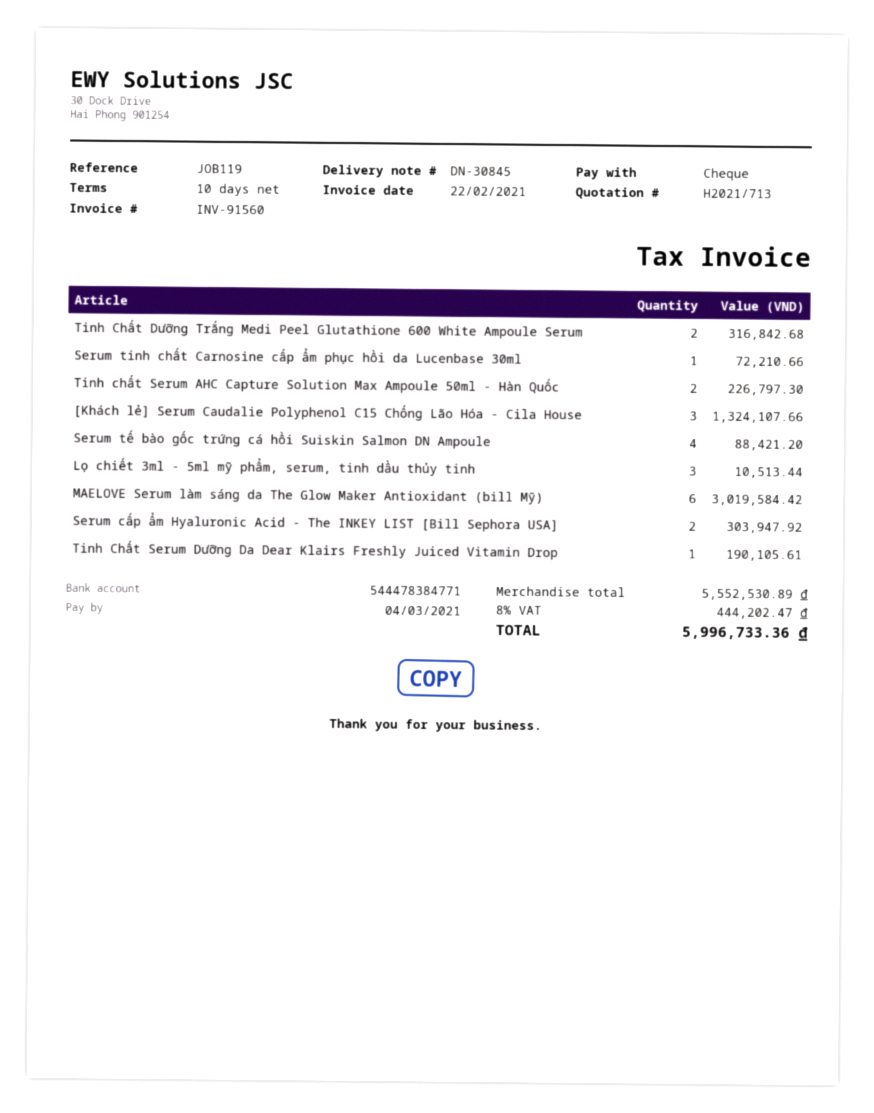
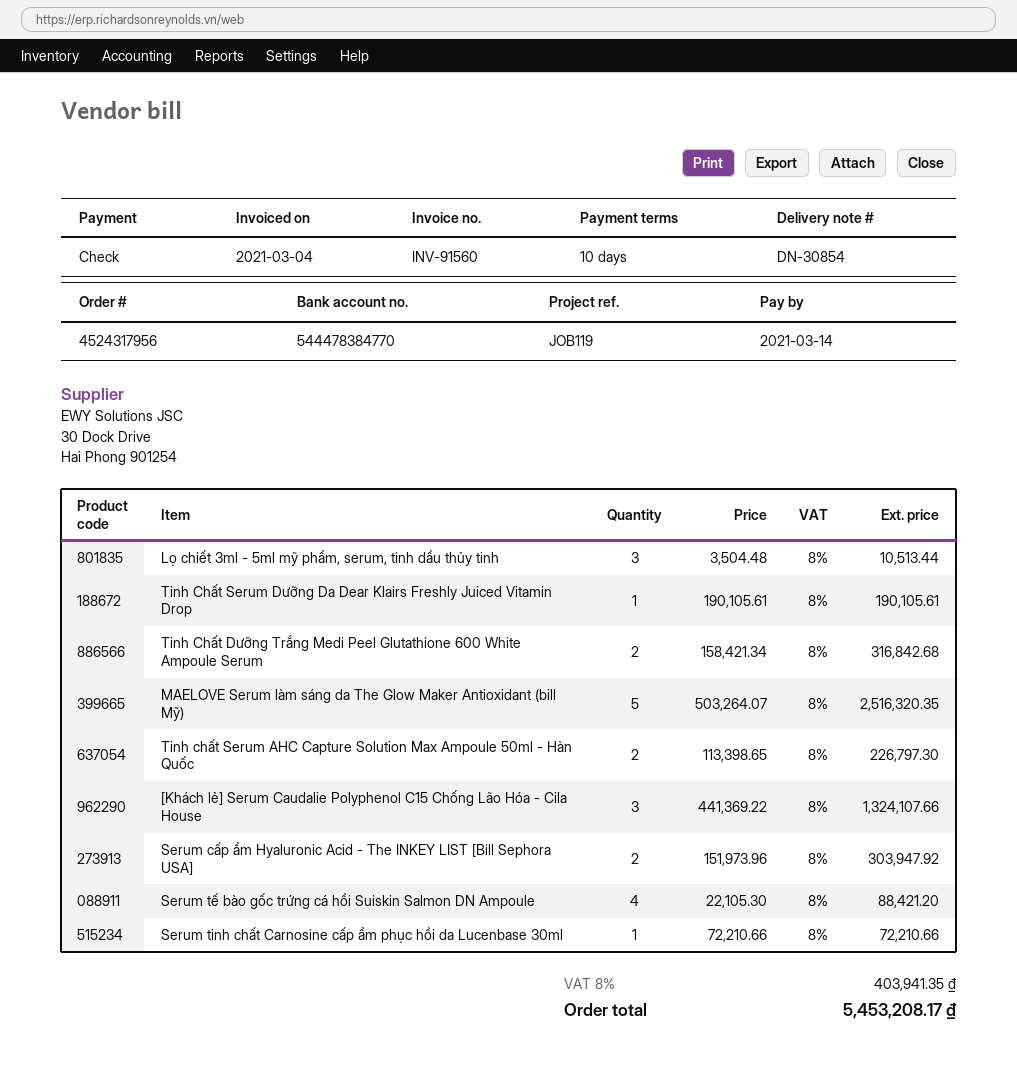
delivery note number: DN-30845 -> DN-30854
invoice date: 2021-02-22 -> 2021-03-04
due date: 2021-03-04 -> 2021-03-14
bank account: 544478384771 -> 544478384770
MAELOVE Serum làm sáng da The Glow Maker Antioxidant (bill Mỹ): 6 for 3019584.42 -> 5 for 2516320.35
tax: 8% = 444202.47 -> 8% = 403941.35
total: 5996733.36 -> 5453208.17

